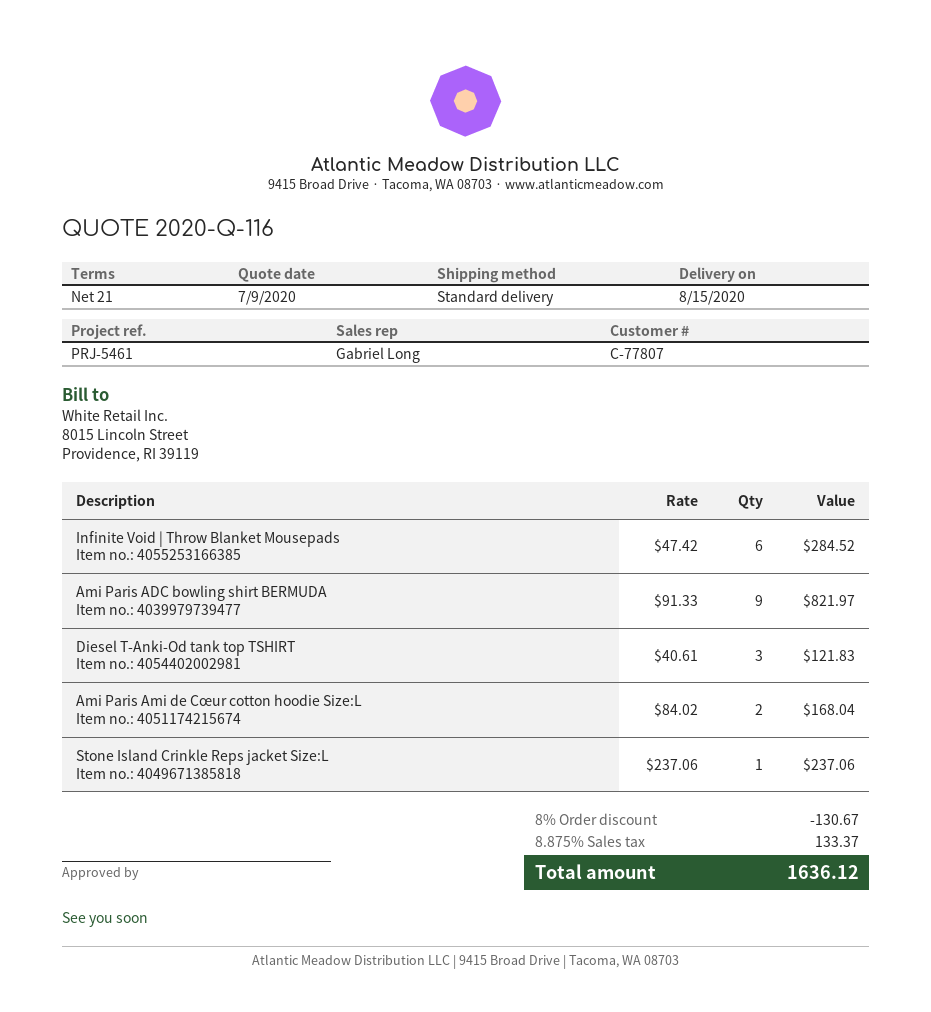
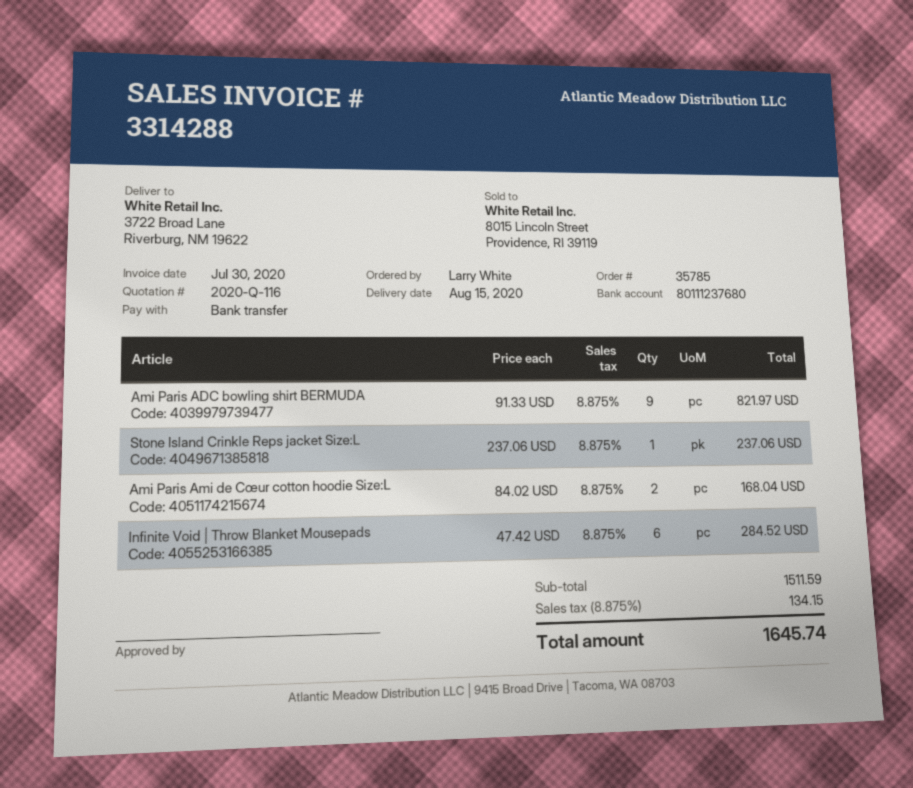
Diesel T-Anki-Od tank top TSHIRT: 3 x 40.61 = 121.83 -> none
discount: 8% = 130.67 -> none
tax: 8.875% = 133.37 -> 8.875% = 134.15
total: 1636.12 -> 1645.74

